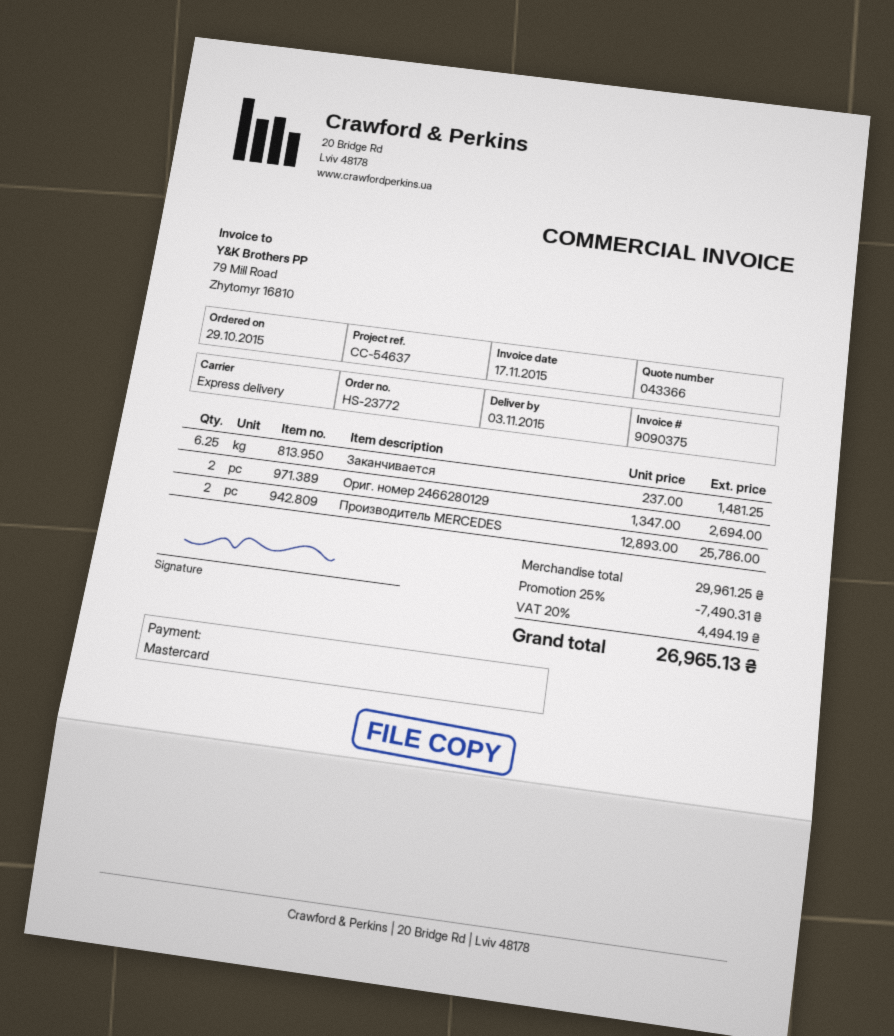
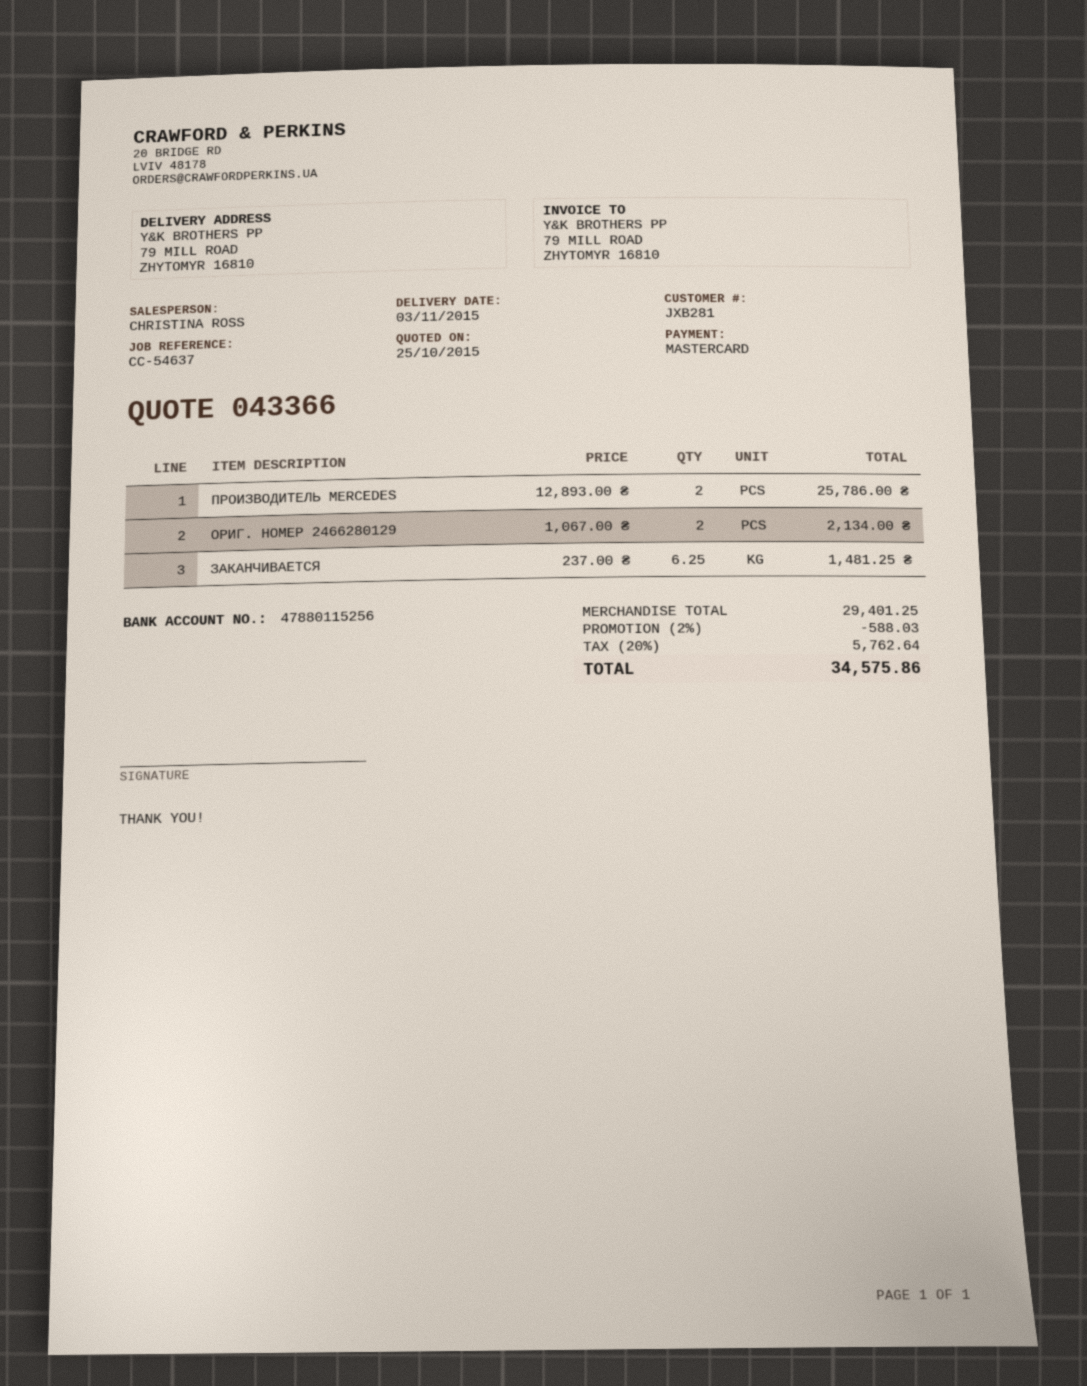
Ориг. номер 2466280129: 2 x 1347.00 = 2694.00 -> 2 x 1067.00 = 2134.00
subtotal: 29961.25 -> 29401.25
discount: 25% = 7490.31 -> 2% = 588.03
tax: 20% = 4494.19 -> 20% = 5762.64
total: 26965.13 -> 34575.86

